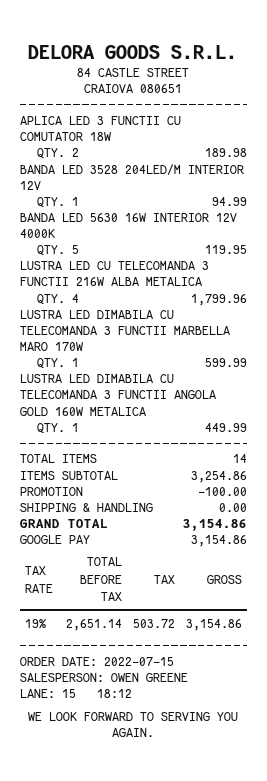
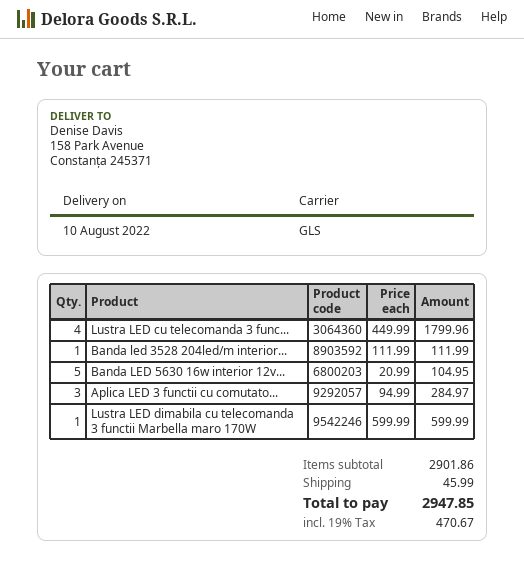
APLICA LED 3 FUNCTII CU COMUTATOR 18W: 2 for 189.98 -> 3 for 284.97
BANDA LED 3528 204LED/M INTERIOR 12V: 1 for 94.99 -> 1 for 111.99
BANDA LED 5630 16W INTERIOR 12V 4000K: 5 for 119.95 -> 5 for 104.95
LUSTRA LED DIMABILA CU TELECOMANDA 3 FUNCTII ANGOLA GOLD 160W METALICA: 1 for 449.99 -> none
subtotal: 3254.86 -> 2901.86
discount: 100.00 -> none
shipping: 0.00 -> 45.99
tax: 19% = 503.72 -> 19% = 470.67
total: 3154.86 -> 2947.85

